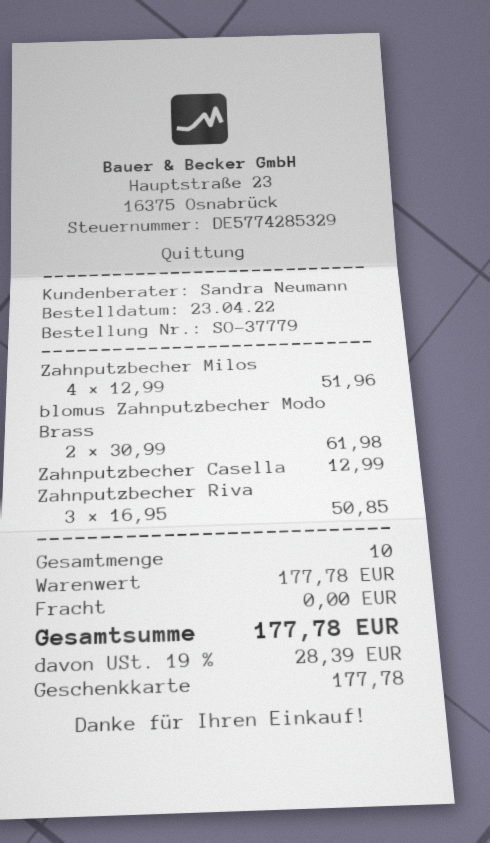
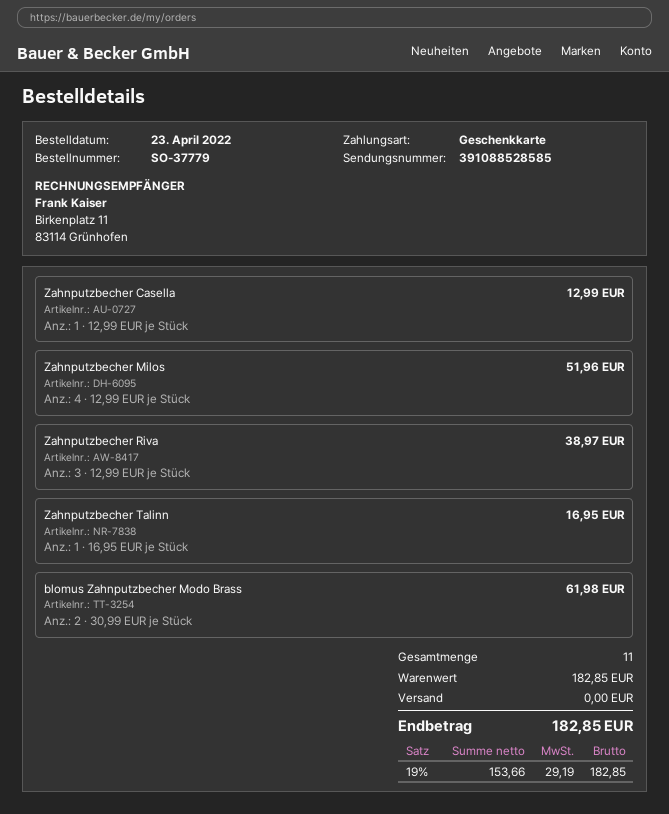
Zahnputzbecher Riva: 3 x 16.95 = 50.85 -> 3 x 12.99 = 38.97
Zahnputzbecher Talinn: none -> 1 x 16.95 = 16.95
total quantity: 10 -> 11
subtotal: 177.78 -> 182.85
tax: 19% = 28.39 -> 19% = 29.19
total: 177.78 -> 182.85

